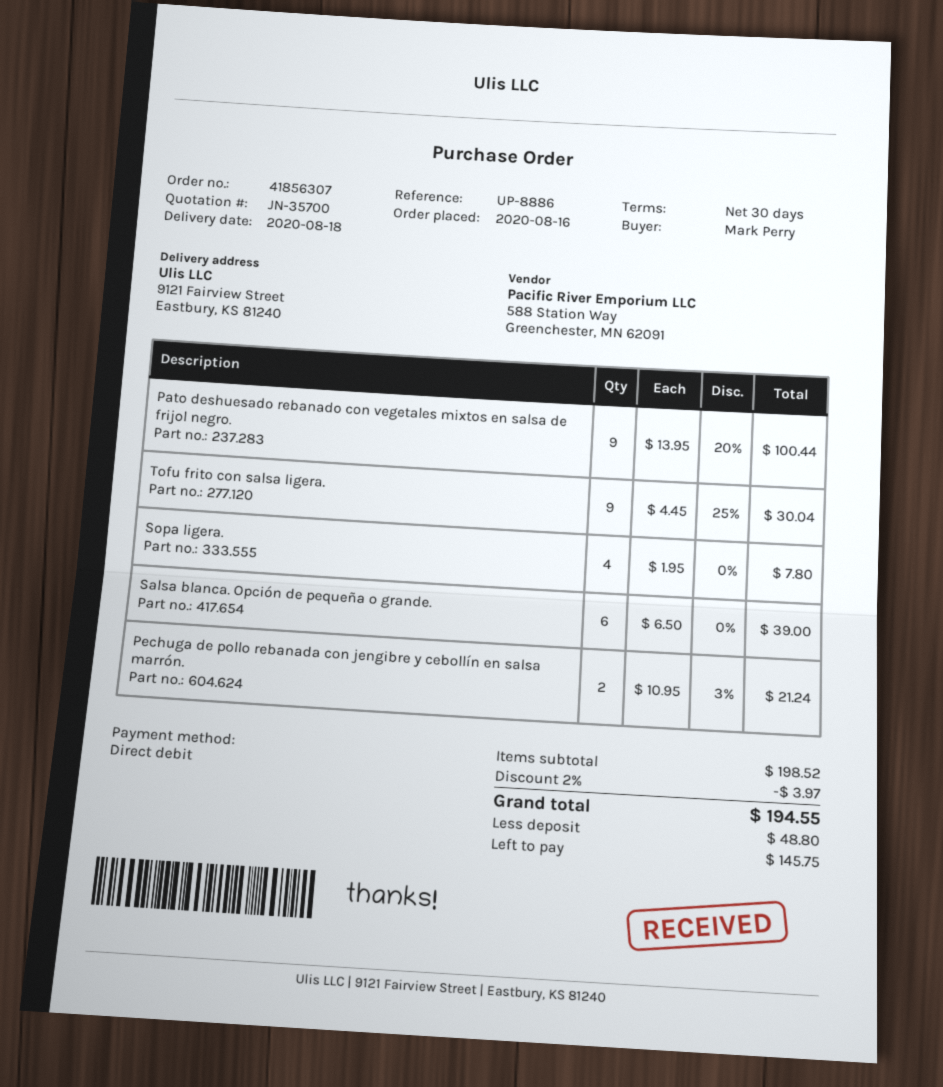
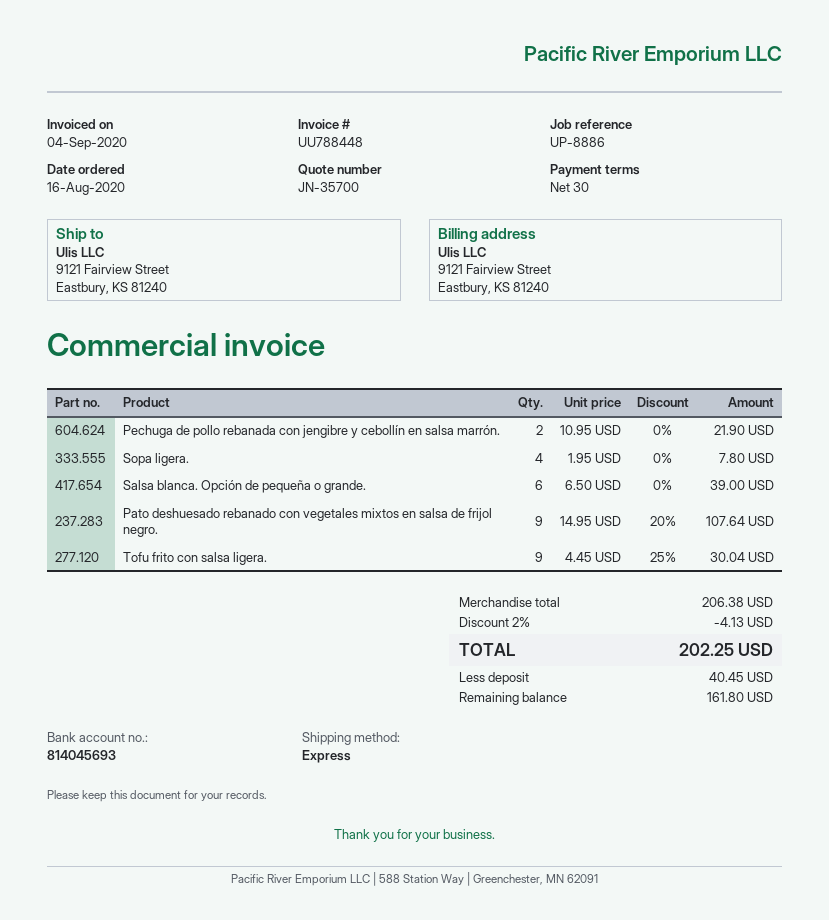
Pato deshuesado rebanado con vegetales mixtos en salsa de frijol negro.: 9 x 13.95 - 20% = 100.44 -> 9 x 14.95 - 20% = 107.64
Pechuga de pollo rebanada con jengibre y cebollín en salsa marrón.: 2 x 10.95 - 3% = 21.24 -> 2 x 10.95 = 21.90
subtotal: 198.52 -> 206.38
discount: 2% = 3.97 -> 2% = 4.13
total: 194.55 -> 202.25
deposit: 48.80 -> 40.45
balance: 145.75 -> 161.80

